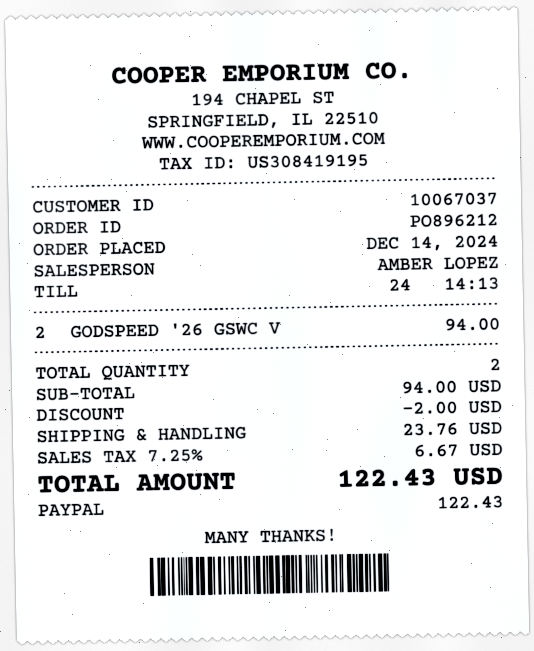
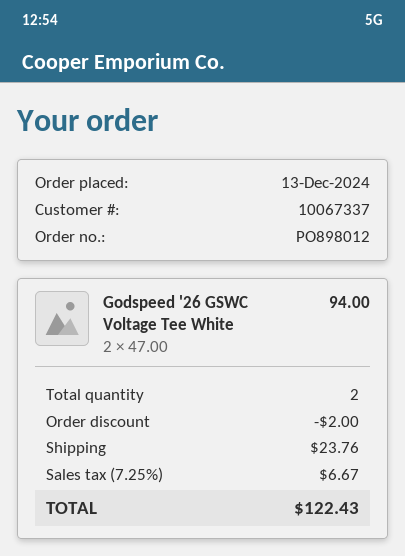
order number: PO896212 -> PO898012
order date: 2024-12-14 -> 2024-12-13
customer number: 10067037 -> 10067337

